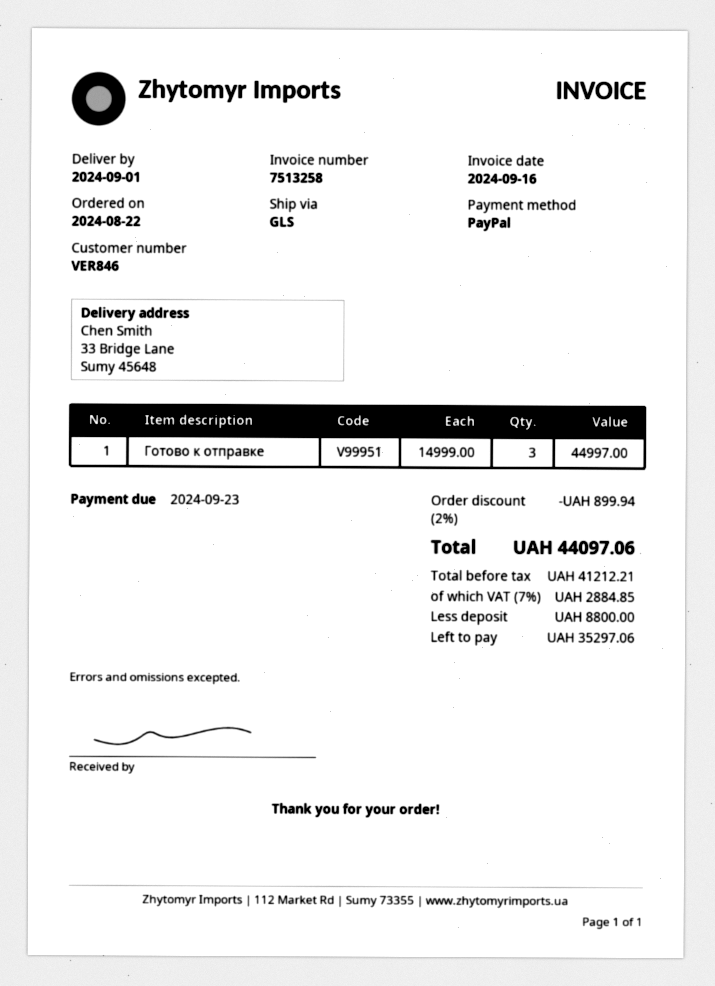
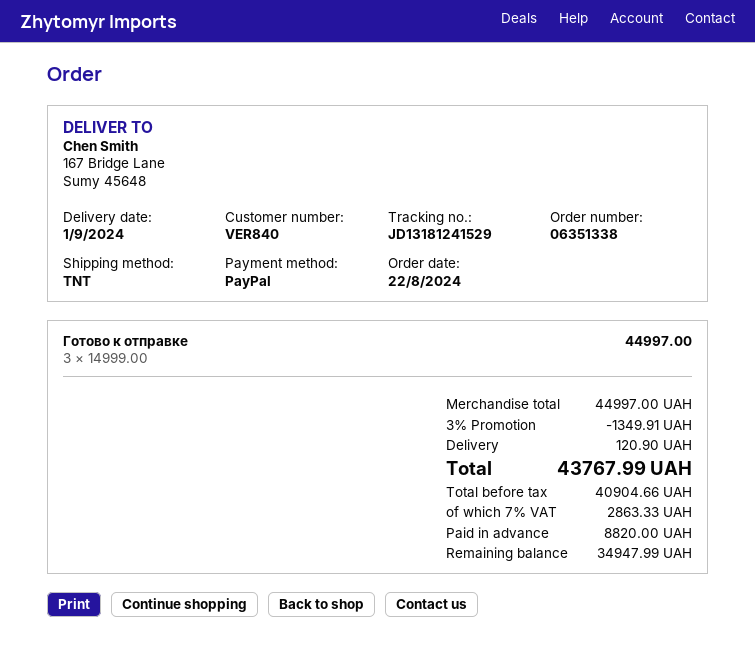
customer number: VER846 -> VER840
shipping method: GLS -> TNT
ship to: 33 Bridge Lane, Sumy 45648 -> 167 Bridge Lane, Sumy 45648
discount: 2% = 899.94 -> 3% = 1349.91
shipping: none -> 120.90
net: 41212.21 -> 40904.66
tax: 7% = 2884.85 -> 7% = 2863.33
total: 44097.06 -> 43767.99
deposit: 8800.00 -> 8820.00
balance: 35297.06 -> 34947.99

